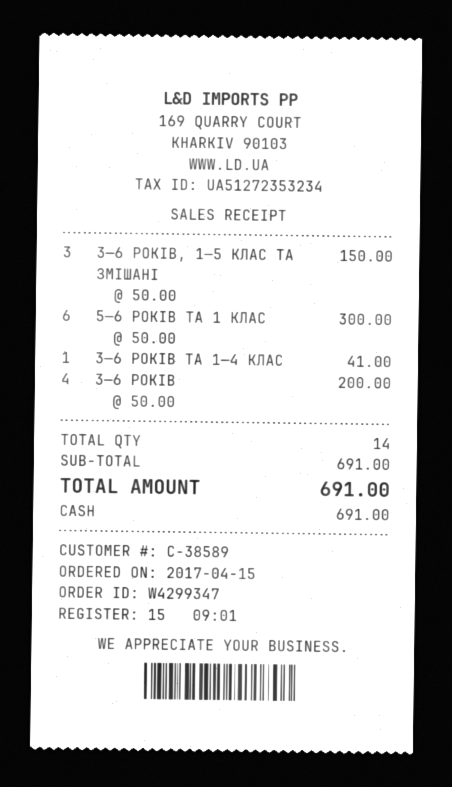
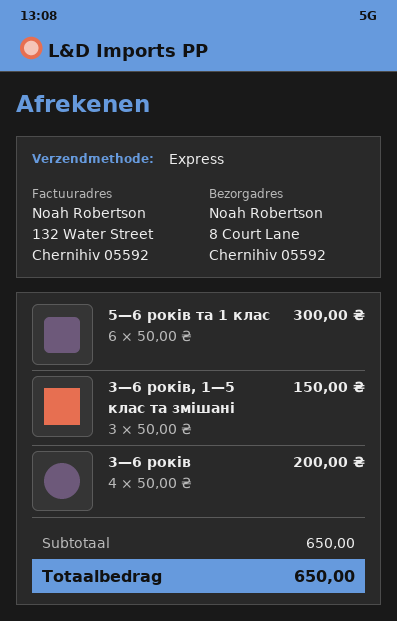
3—6 РОКІВ ТА 1—4 КЛАС: 1 x 41.00 = 41.00 -> none
subtotal: 691.00 -> 650.00
total: 691.00 -> 650.00

